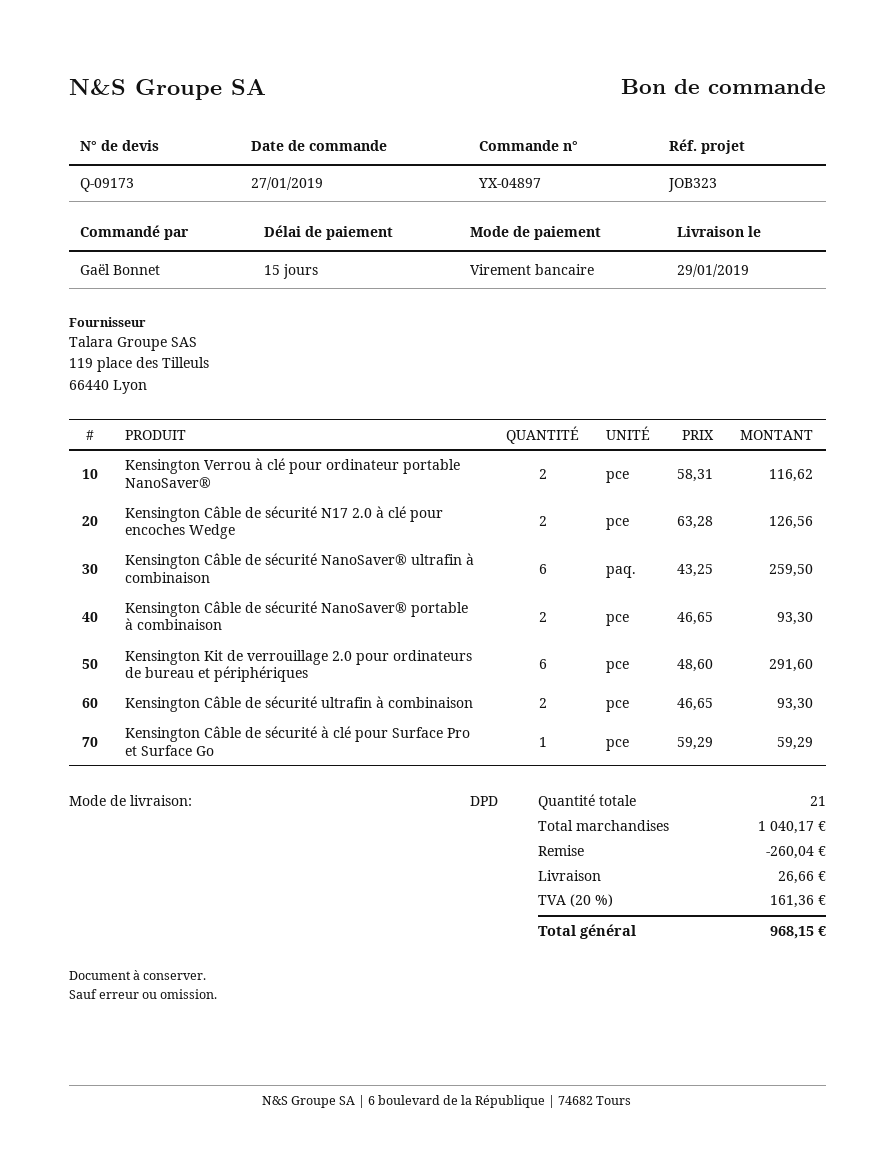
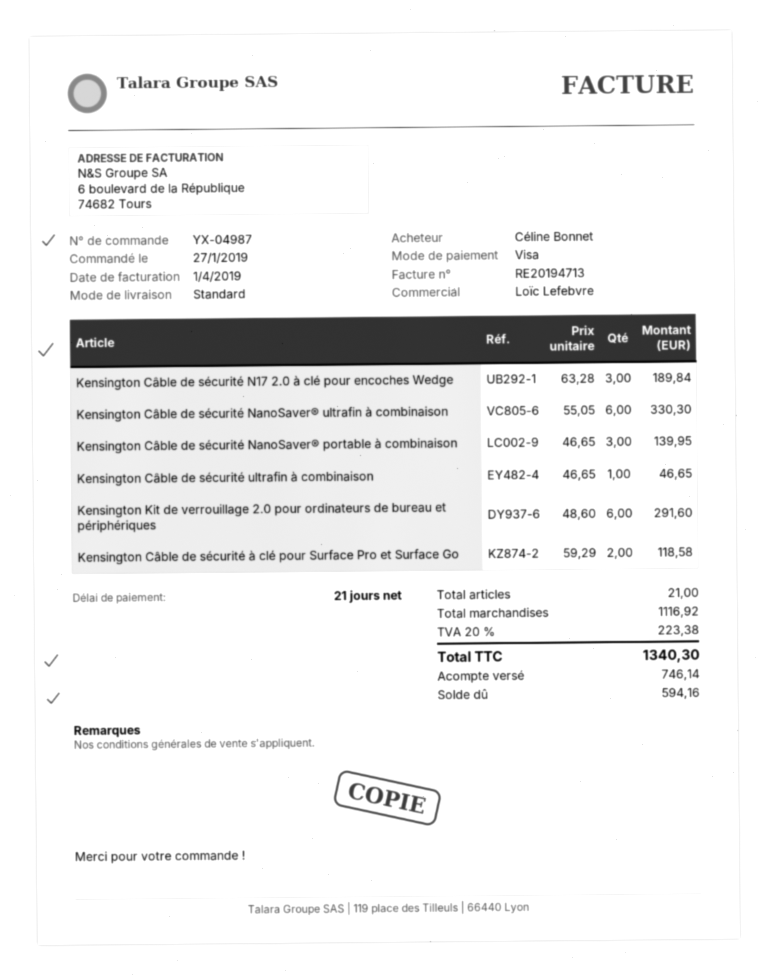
order number: YX-04897 -> YX-04987
payment terms: 15 days -> 21 days
ordered by: Gaël Bonnet -> Céline Bonnet
payment method: bank transfer -> Visa
shipping method: DPD -> standard
Kensington Verrou à clé pour ordinateur portable NanoSaver®: 2 x 58.31 = 116.62 -> none
Kensington Câble de sécurité N17 2.0 à clé pour encoches Wedge: 2 x 63.28 = 126.56 -> 3 x 63.28 = 189.84
Kensington Câble de sécurité NanoSaver® ultrafin à combinaison: 6 x 43.25 = 259.50 -> 6 x 55.05 = 330.30
Kensington Câble de sécurité NanoSaver® portable à combinaison: 2 x 46.65 = 93.30 -> 3 x 46.65 = 139.95
Kensington Câble de sécurité ultrafin à combinaison: 2 x 46.65 = 93.30 -> 1 x 46.65 = 46.65
Kensington Câble de sécurité à clé pour Surface Pro et Surface Go: 1 x 59.29 = 59.29 -> 2 x 59.29 = 118.58
subtotal: 1040.17 -> 1116.92
discount: 260.04 -> none
shipping: 26.66 -> none
tax: 20% = 161.36 -> 20% = 223.38
total: 968.15 -> 1340.30

